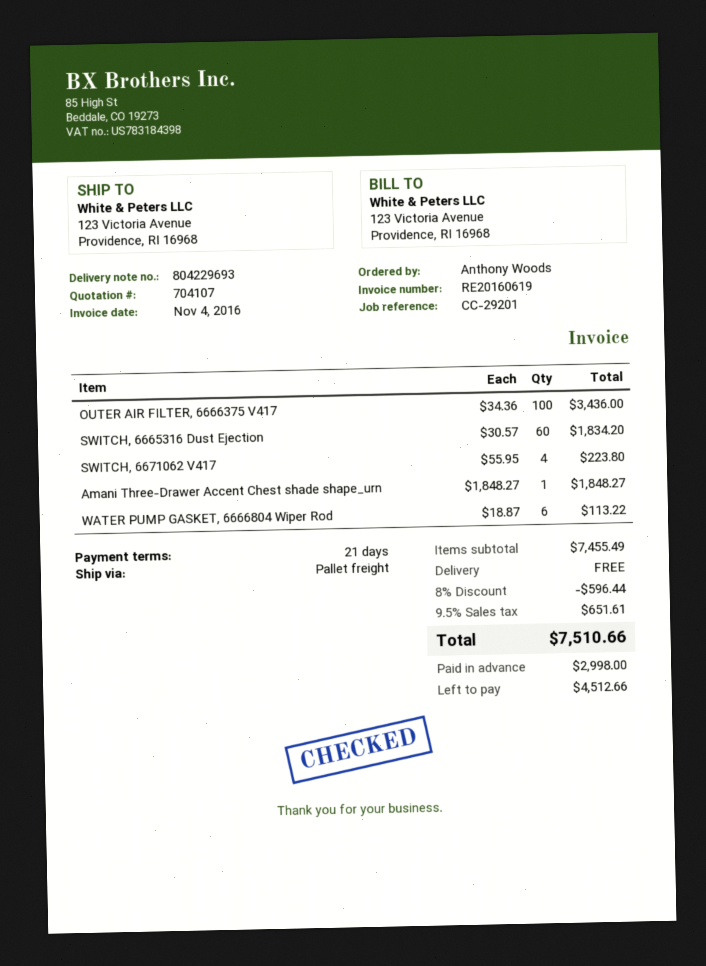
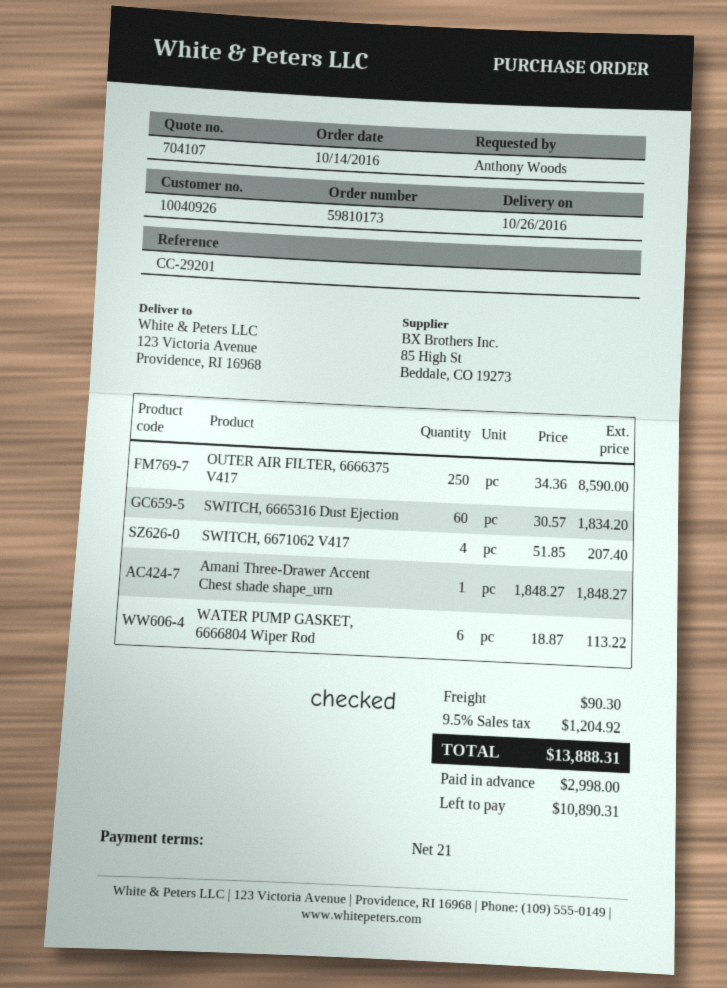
OUTER AIR FILTER, 6666375 V417: 100 x 34.36 = 3436.00 -> 250 x 34.36 = 8590.00
SWITCH, 6671062 V417: 4 x 55.95 = 223.80 -> 4 x 51.85 = 207.40
discount: 8% = 596.44 -> none
shipping: 0.00 -> 90.30
tax: 9.5% = 651.61 -> 9.5% = 1204.92
total: 7510.66 -> 13888.31
balance: 4512.66 -> 10890.31

